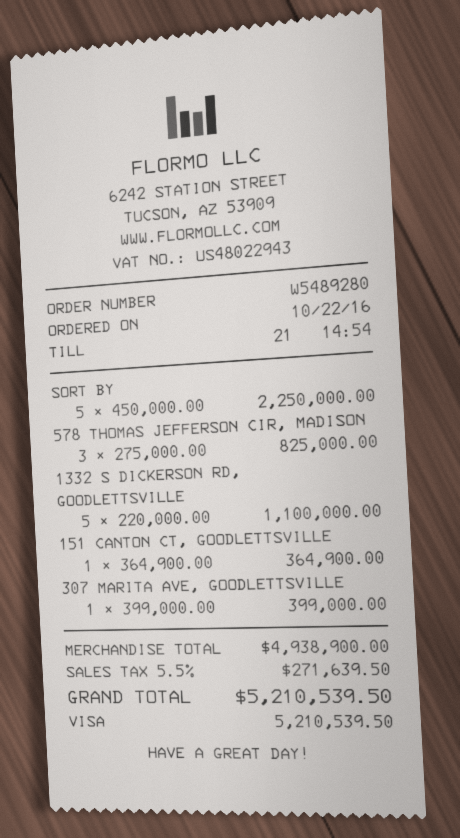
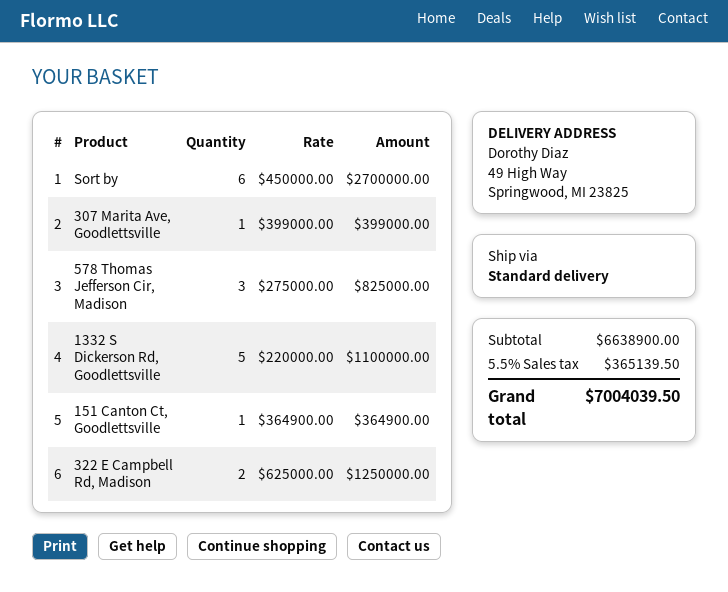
SORT BY: 5 x 450000.00 = 2250000.00 -> 6 x 450000.00 = 2700000.00
322 E Campbell Rd, Madison: none -> 2 x 625000.00 = 1250000.00
subtotal: 4938900.00 -> 6638900.00
tax: 5.5% = 271639.50 -> 5.5% = 365139.50
total: 5210539.50 -> 7004039.50

